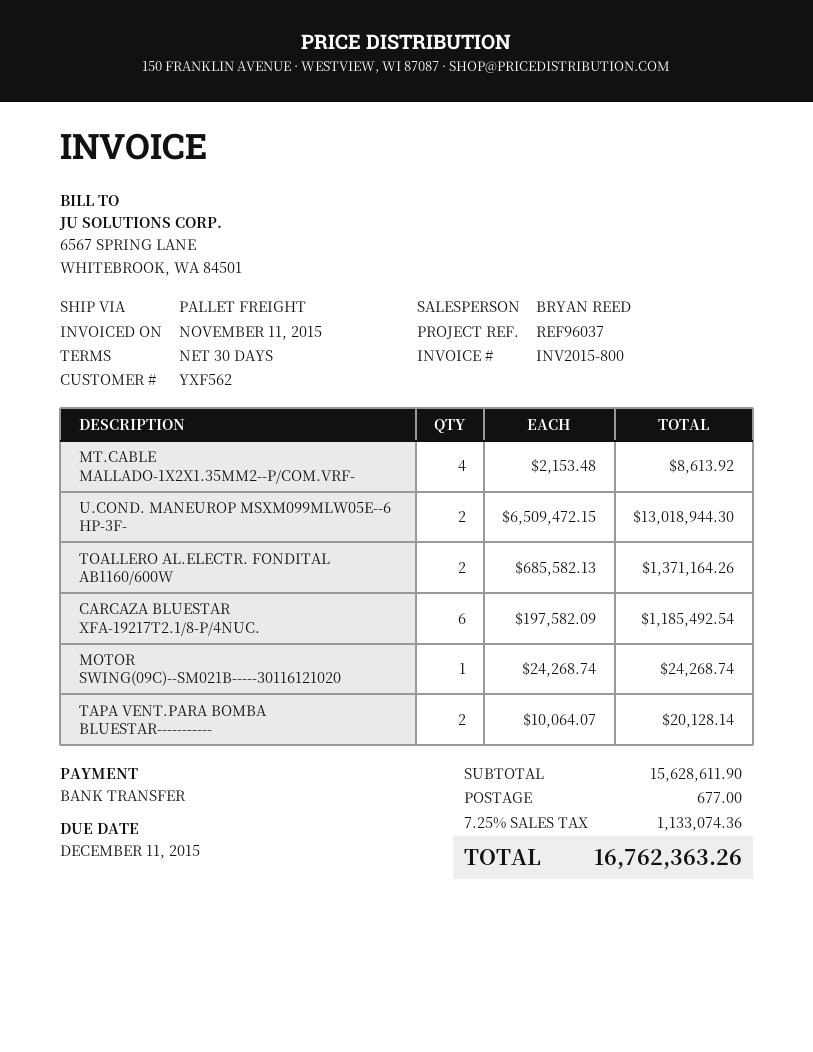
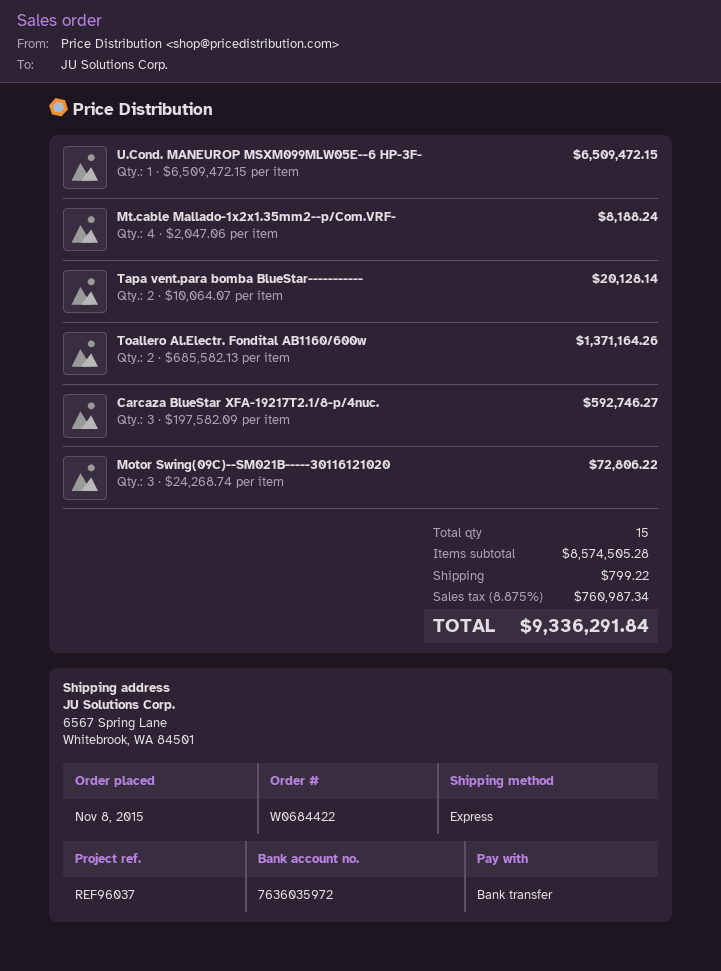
shipping method: pallet freight -> express
MT.CABLE MALLADO-1X2X1.35MM2--P/COM.VRF-: 4 x 2153.48 = 8613.92 -> 4 x 2047.06 = 8188.24
U.COND. MANEUROP MSXM099MLW05E--6 HP-3F-: 2 x 6509472.15 = 13018944.30 -> 1 x 6509472.15 = 6509472.15
CARCAZA BLUESTAR XFA-19217T2.1/8-P/4NUC.: 6 x 197582.09 = 1185492.54 -> 3 x 197582.09 = 592746.27
MOTOR SWING(09C)--SM021B-----30116121020: 1 x 24268.74 = 24268.74 -> 3 x 24268.74 = 72806.22
subtotal: 15628611.90 -> 8574505.28
shipping: 677.00 -> 799.22
tax: 7.25% = 1133074.36 -> 8.875% = 760987.34
total: 16762363.26 -> 9336291.84

